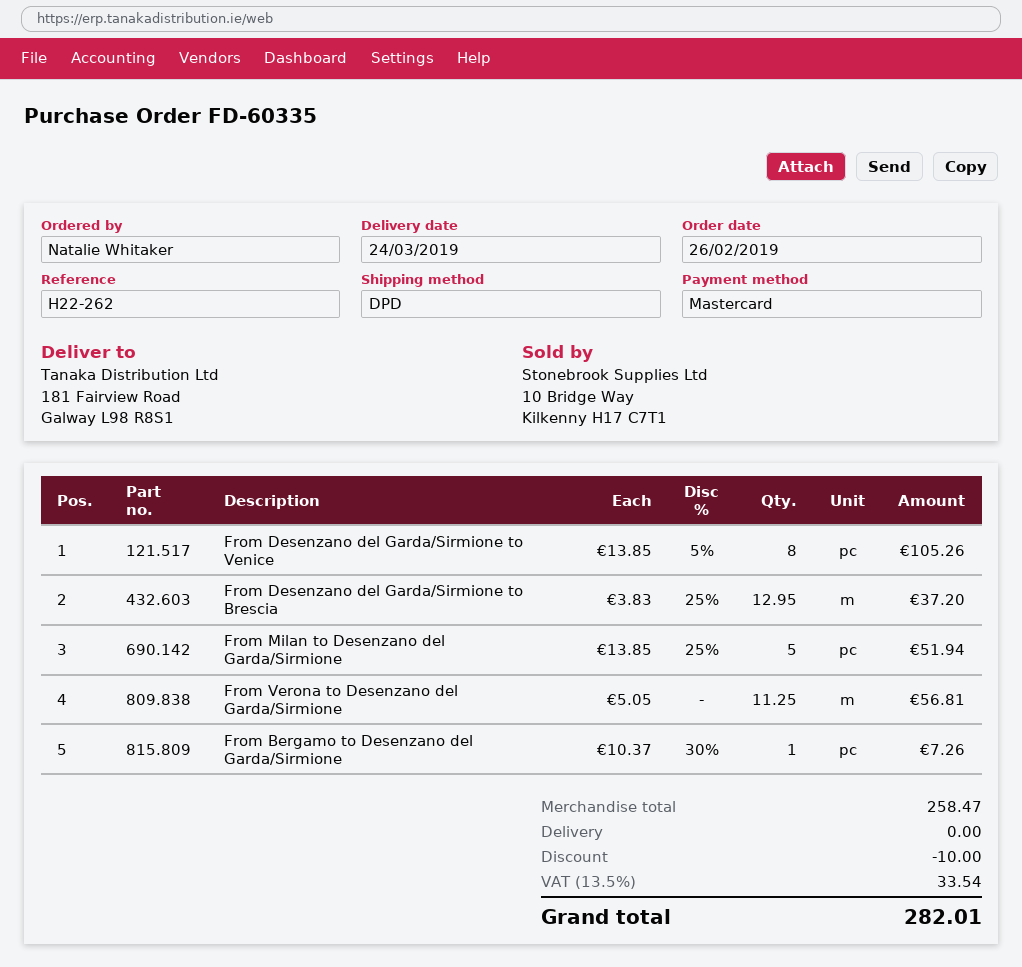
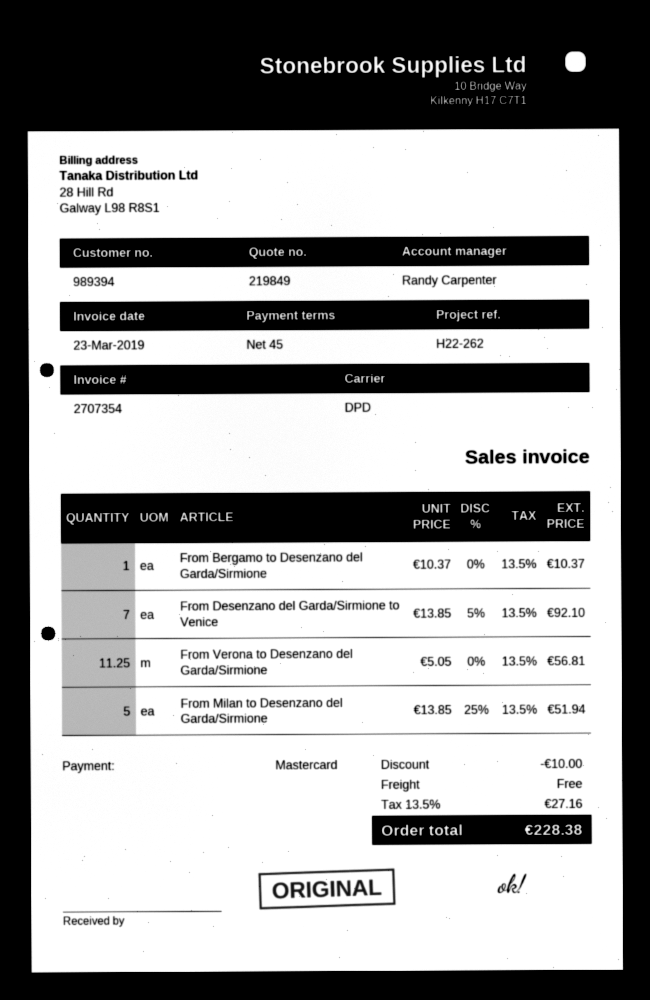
From Desenzano del Garda/Sirmione to Venice: 8 x 13.85 - 5% = 105.26 -> 7 x 13.85 - 5% = 92.10
From Desenzano del Garda/Sirmione to Brescia: 12.95 x 3.83 - 25% = 37.20 -> none
From Bergamo to Desenzano del Garda/Sirmione: 1 x 10.37 - 30% = 7.26 -> 1 x 10.37 = 10.37
tax: 13.5% = 33.54 -> 13.5% = 27.16
total: 282.01 -> 228.38

